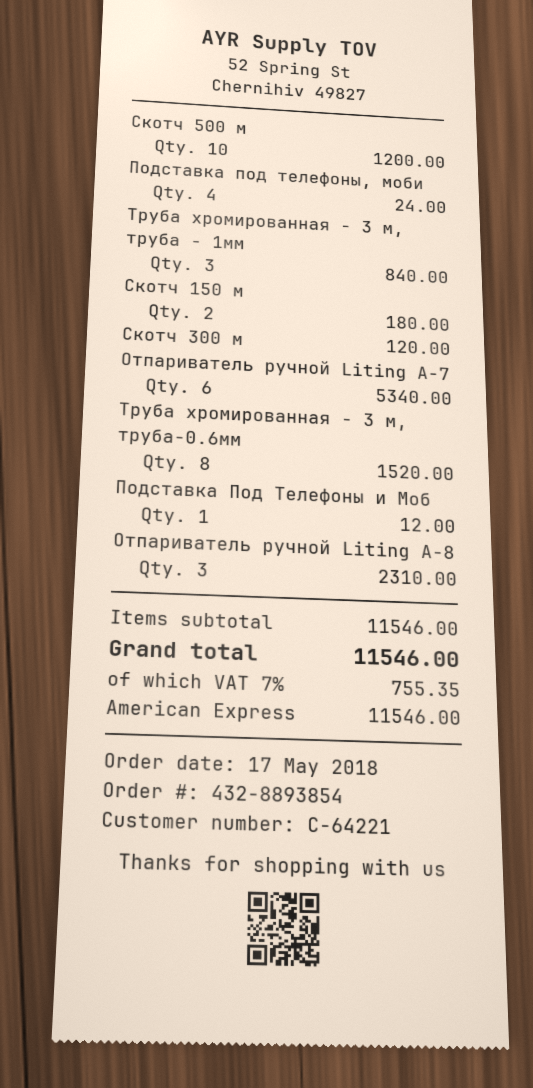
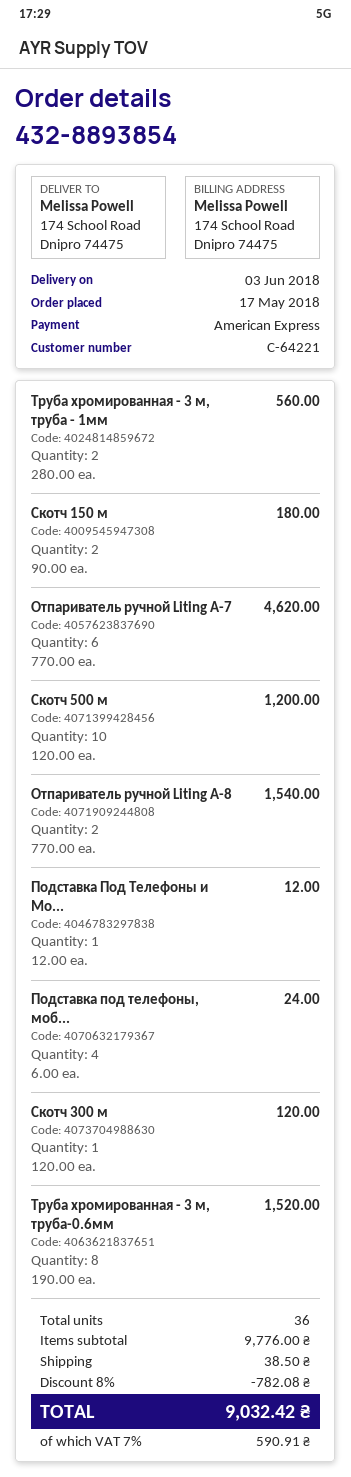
Труба хромированная - 3 м, труба - 1мм: 3 for 840.00 -> 2 for 560.00
Отпариватель ручной Liting A-7: 6 for 5340.00 -> 6 for 4620.00
Отпариватель ручной Liting A-8: 3 for 2310.00 -> 2 for 1540.00
subtotal: 11546.00 -> 9776.00
discount: none -> 8% = 782.08
shipping: none -> 38.50
tax: 7% = 755.35 -> 7% = 590.91
total: 11546.00 -> 9032.42

